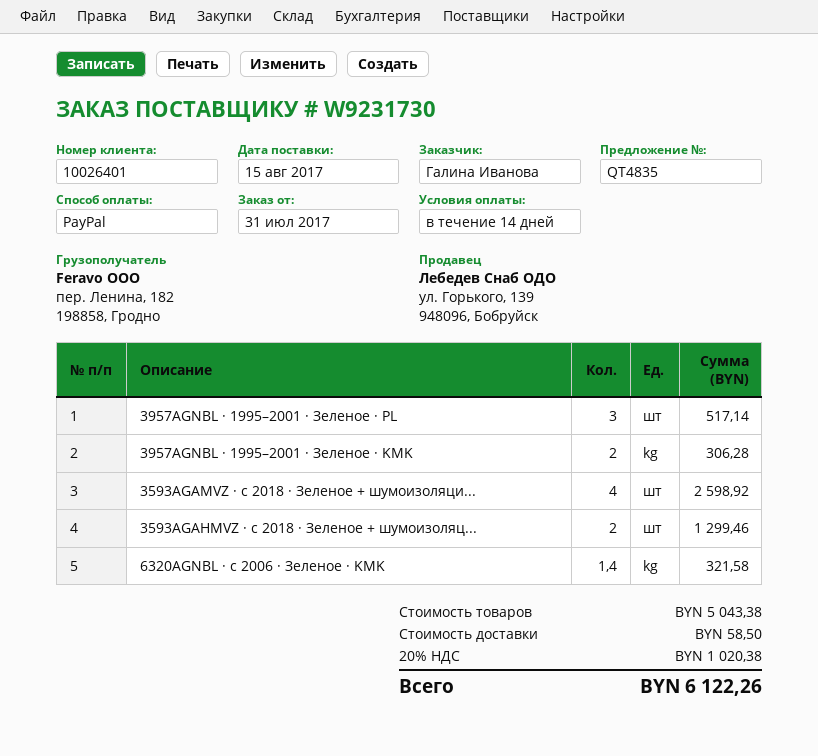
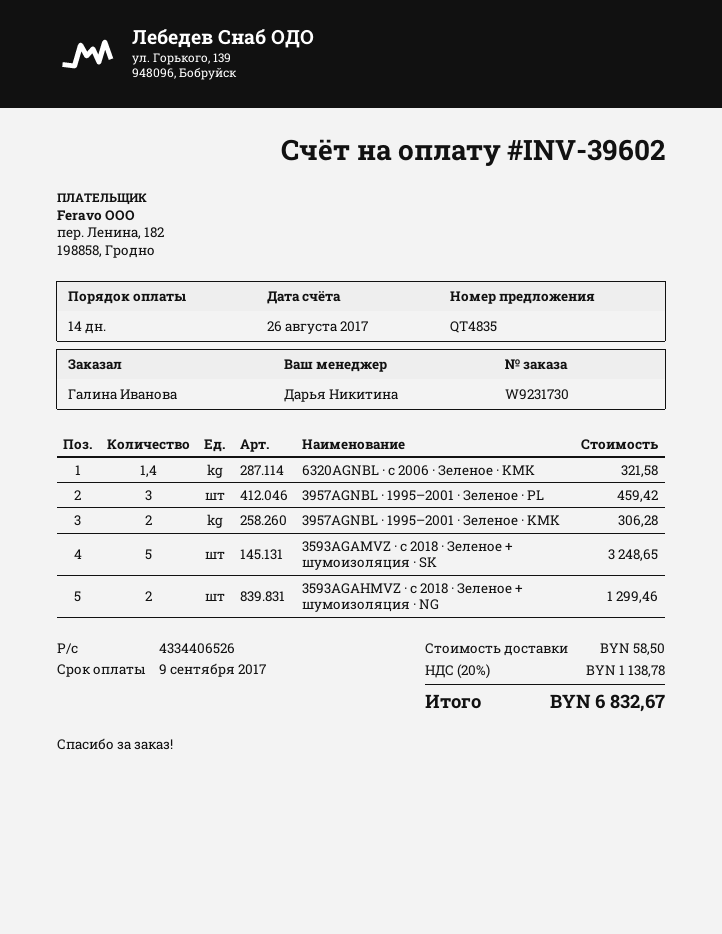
3957AGNBL · 1995–2001 · Зеленое · PL: 3 for 517.14 -> 3 for 459.42
3593AGAMVZ · с 2018 · Зеленое + шумоизоляци...: 4 for 2598.92 -> 5 for 3248.65
tax: 20% = 1020.38 -> 20% = 1138.78
total: 6122.26 -> 6832.67

